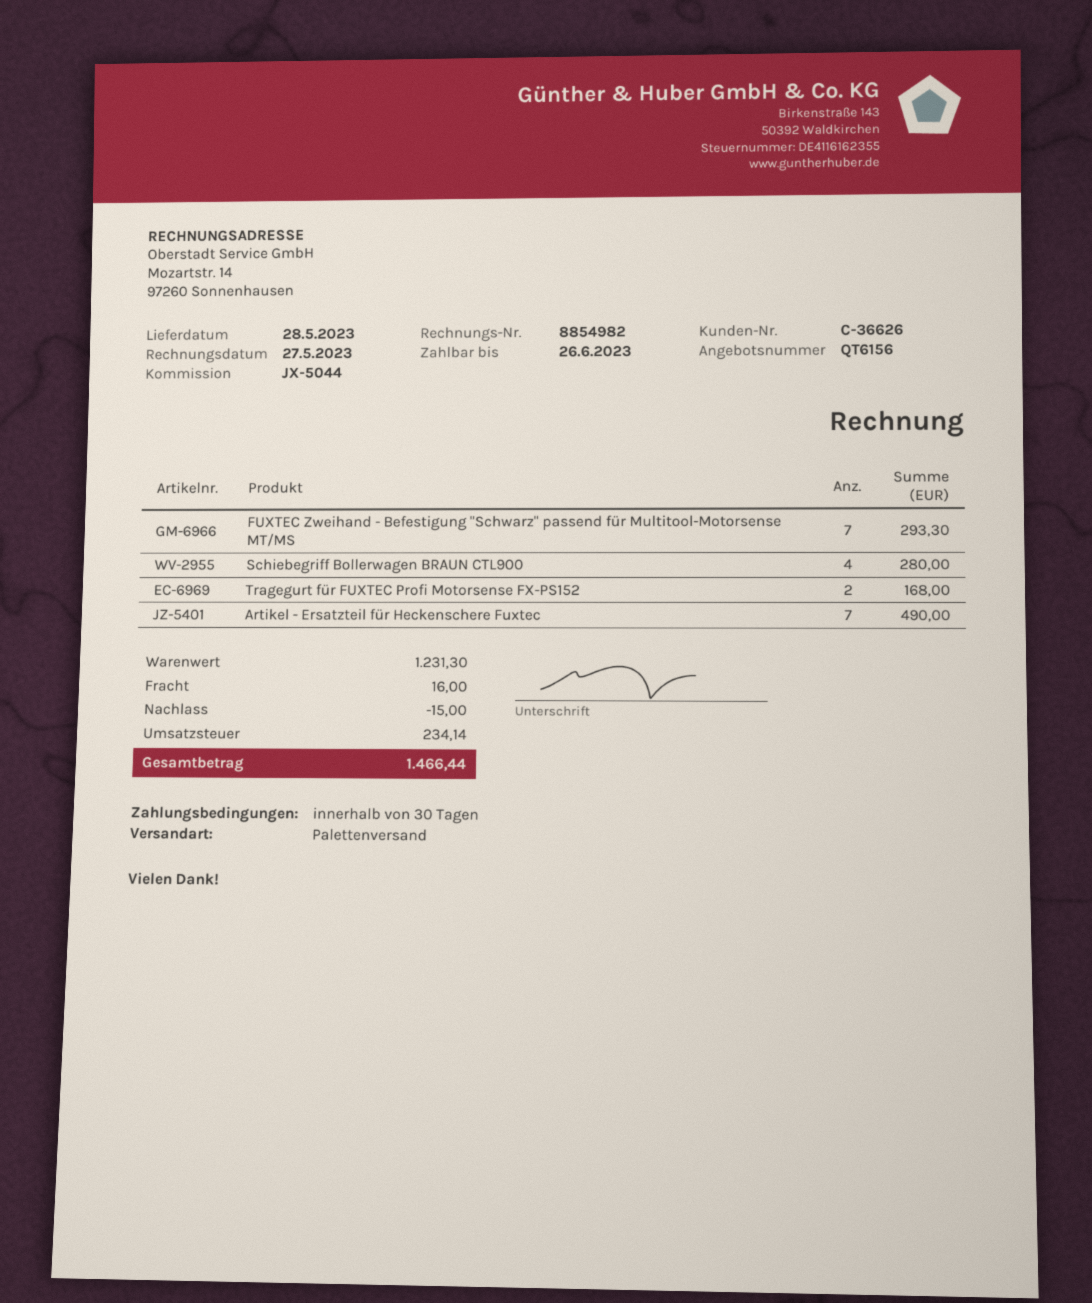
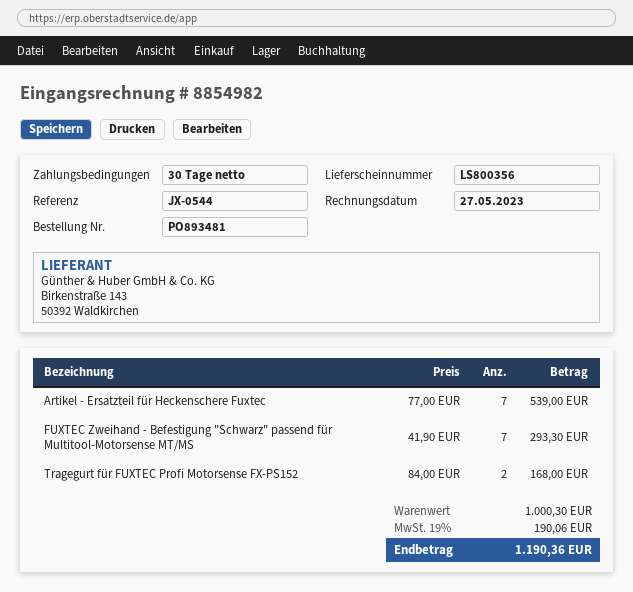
reference: JX-5044 -> JX-0544
Schiebegriff Bollerwagen BRAUN CTL900: 4 for 280.00 -> none
Artikel - Ersatzteil für Heckenschere Fuxtec: 7 for 490.00 -> 7 for 539.00
subtotal: 1231.30 -> 1000.30
discount: 15.00 -> none
shipping: 16.00 -> none
tax: 234.14 -> 190.06
total: 1466.44 -> 1190.36

